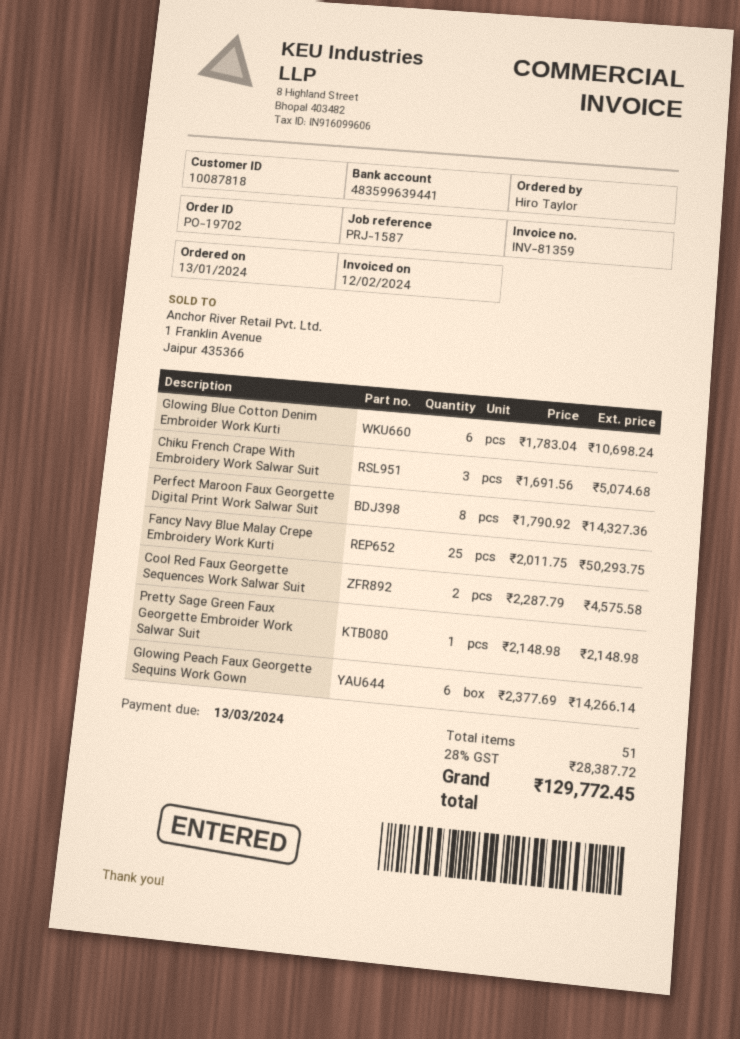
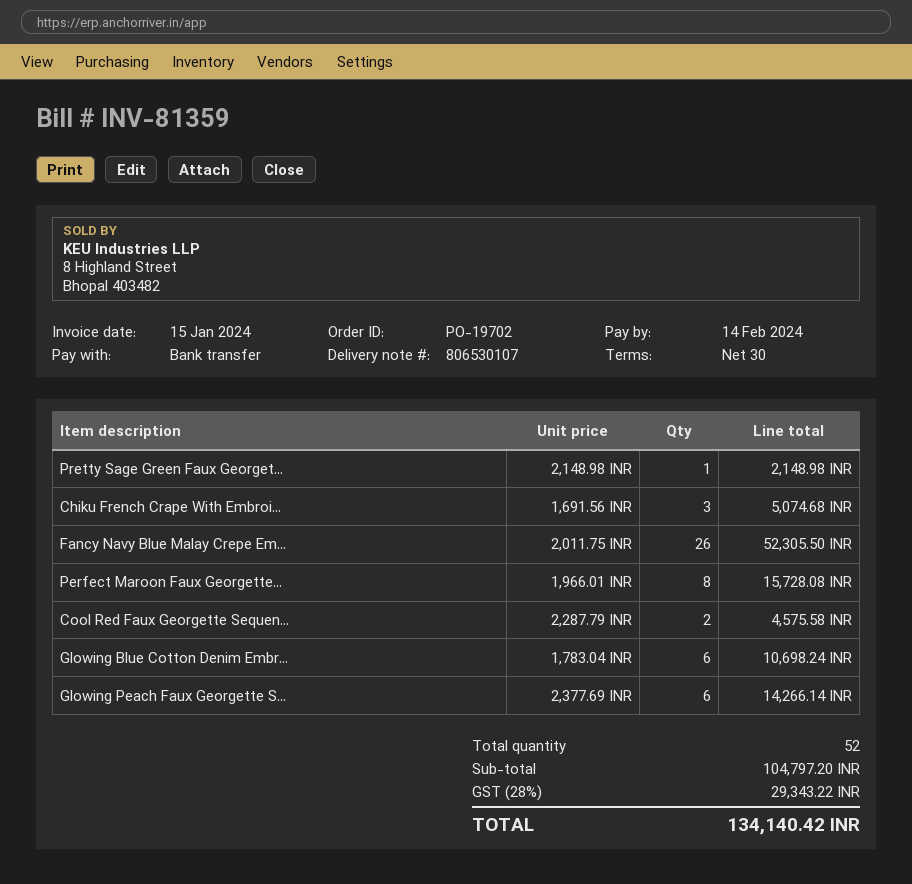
invoice date: 2024-02-12 -> 2024-01-15
due date: 2024-03-13 -> 2024-02-14
Perfect Maroon Faux Georgette Digital Print Work Salwar Suit: 8 x 1790.92 = 14327.36 -> 8 x 1966.01 = 15728.08
Fancy Navy Blue Malay Crepe Embroidery Work Kurti: 25 x 2011.75 = 50293.75 -> 26 x 2011.75 = 52305.50
total quantity: 51 -> 52
tax: 28% = 28387.72 -> 28% = 29343.22
total: 129772.45 -> 134140.42

